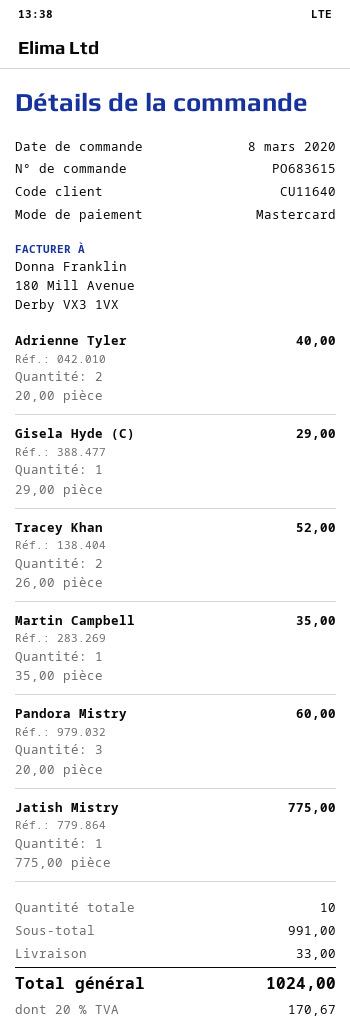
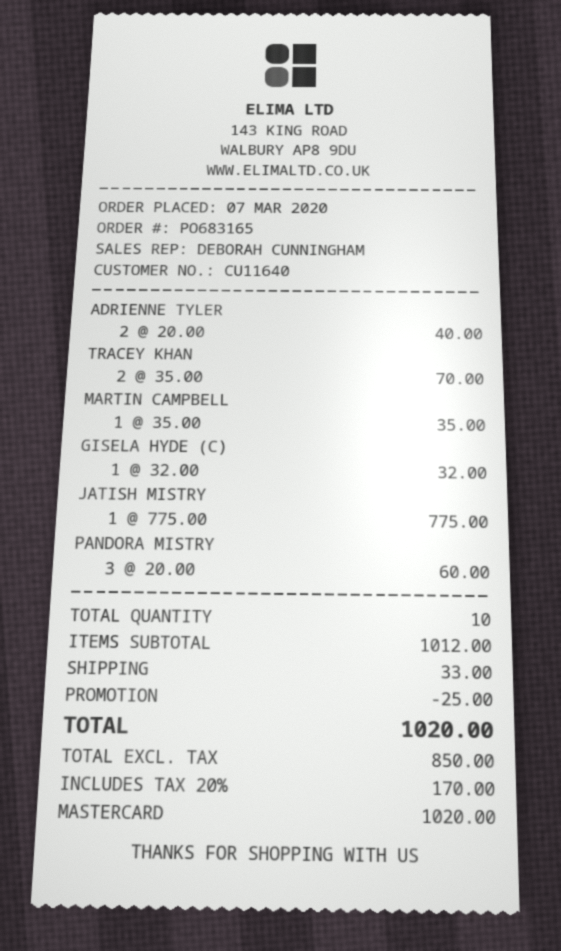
order number: PO683615 -> PO683165
order date: 2020-03-08 -> 2020-03-07
Gisela Hyde (C): 1 x 29.00 = 29.00 -> 1 x 32.00 = 32.00
Tracey Khan: 2 x 26.00 = 52.00 -> 2 x 35.00 = 70.00
subtotal: 991.00 -> 1012.00
discount: none -> 25.00
tax: 20% = 170.67 -> 20% = 170.00
total: 1024.00 -> 1020.00

